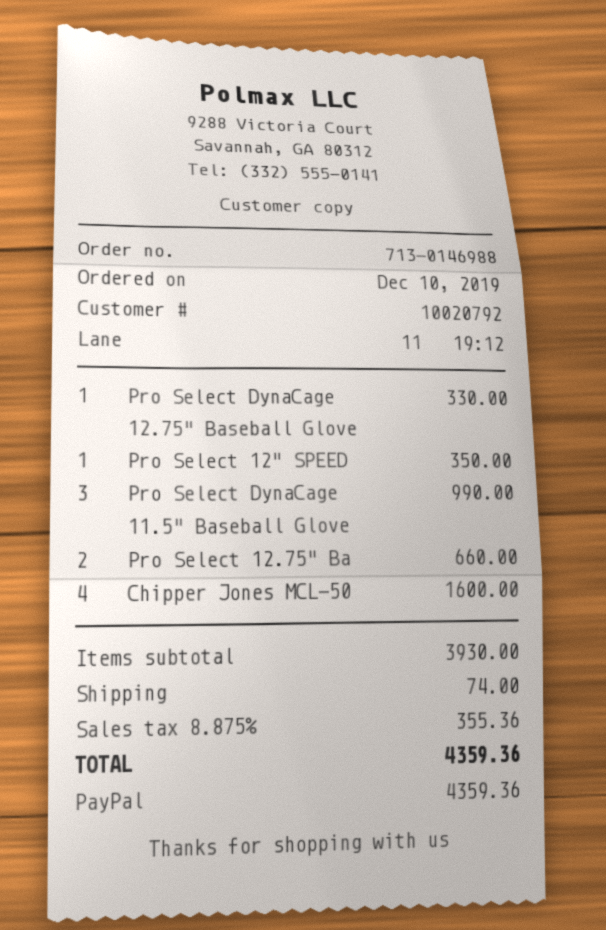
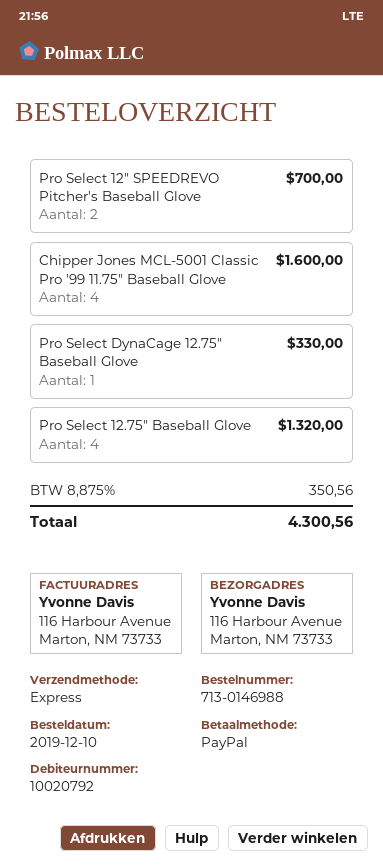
Pro Select 12" SPEED: 1 for 350.00 -> 2 for 700.00
Pro Select DynaCage 11.5" Baseball Glove: 3 for 990.00 -> none
Pro Select 12.75" Ba: 2 for 660.00 -> 4 for 1320.00
shipping: 74.00 -> none
tax: 8.875% = 355.36 -> 8.875% = 350.56
total: 4359.36 -> 4300.56

